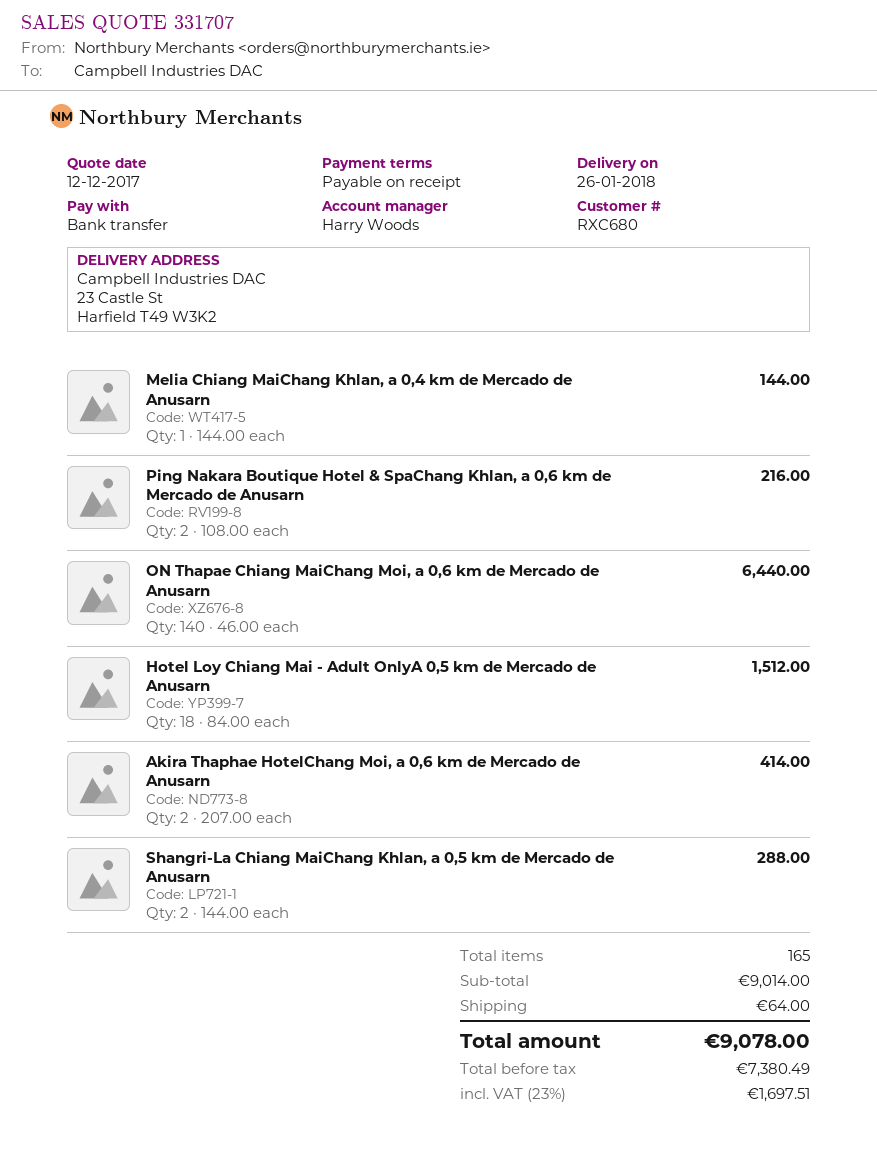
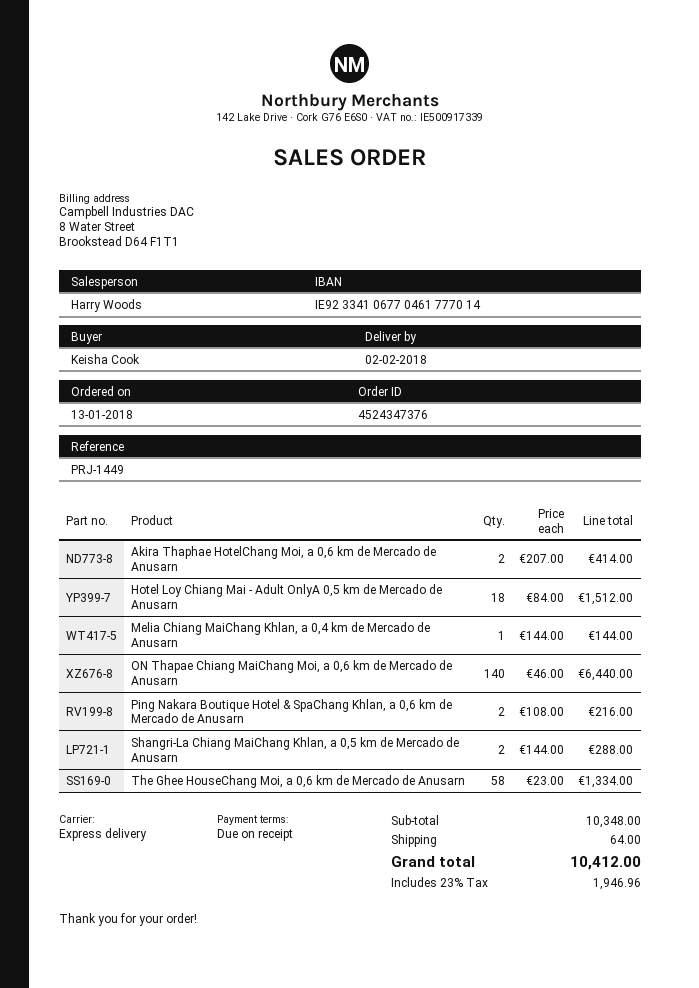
delivery date: 2018-01-26 -> 2018-02-02
The Ghee HouseChang Moi, a 0,6 km de Mercado de Anusarn: none -> 58 x 23.00 = 1334.00
subtotal: 9014.00 -> 10348.00
tax: 23% = 1697.51 -> 23% = 1946.96
total: 9078.00 -> 10412.00

